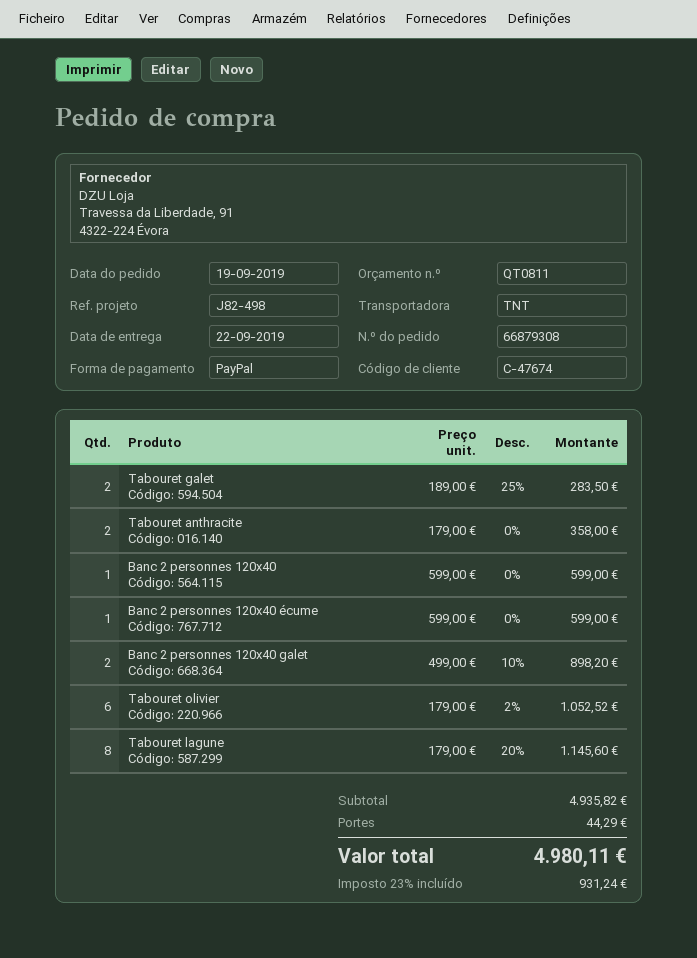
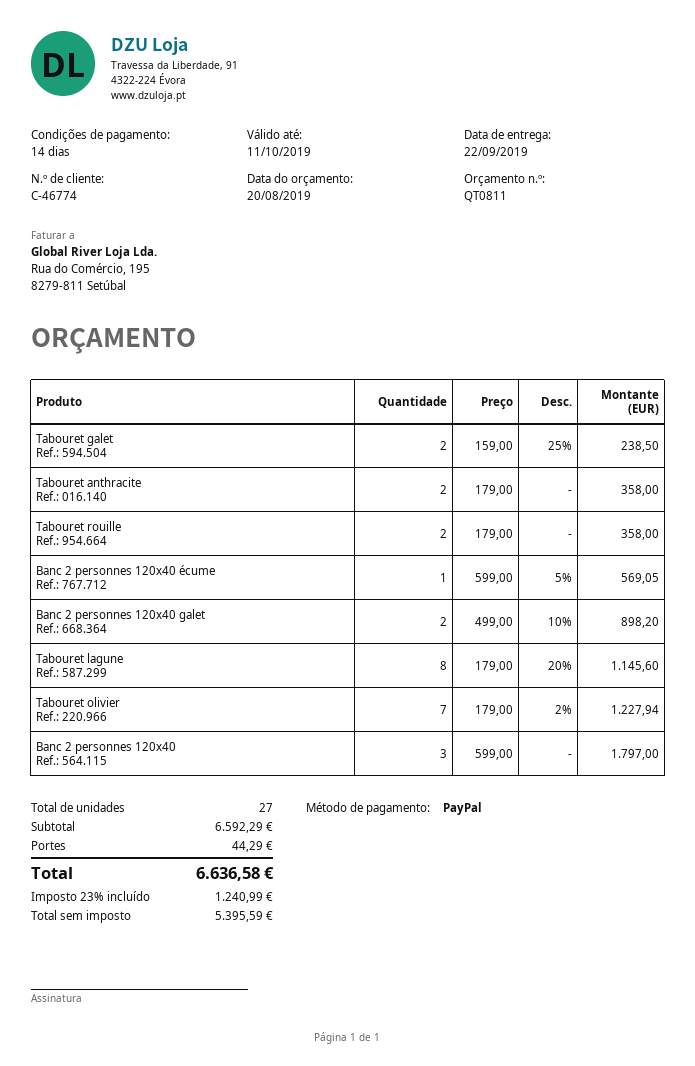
customer number: C-47674 -> C-46774
Tabouret galet: 2 x 189.00 - 25% = 283.50 -> 2 x 159.00 - 25% = 238.50
Banc 2 personnes 120x40: 1 x 599.00 = 599.00 -> 3 x 599.00 = 1797.00
Banc 2 personnes 120x40 écume: 1 x 599.00 = 599.00 -> 1 x 599.00 - 5% = 569.05
Tabouret olivier: 6 x 179.00 - 2% = 1052.52 -> 7 x 179.00 - 2% = 1227.94
Tabouret rouille: none -> 2 x 179.00 = 358.00
subtotal: 4935.82 -> 6592.29
tax: 23% = 931.24 -> 23% = 1240.99
total: 4980.11 -> 6636.58

